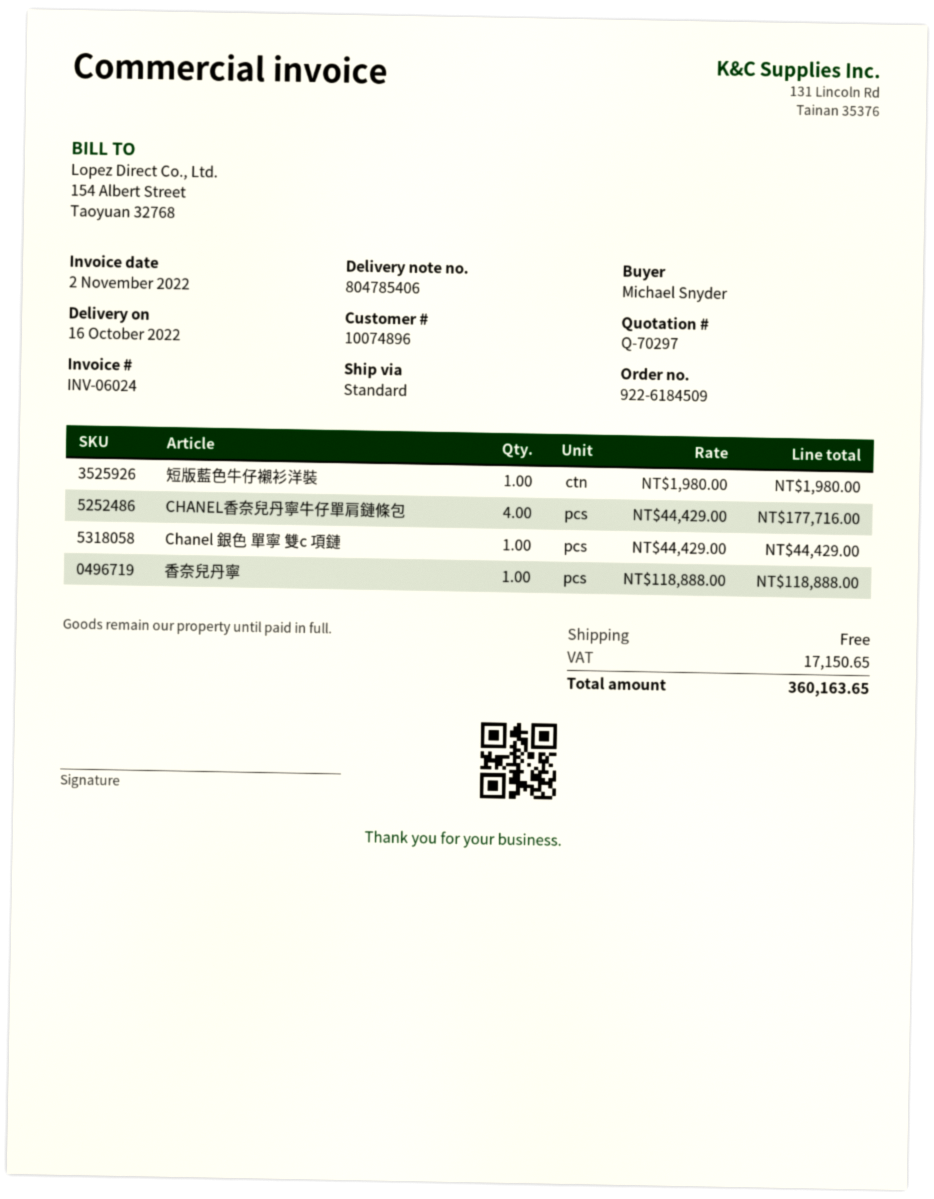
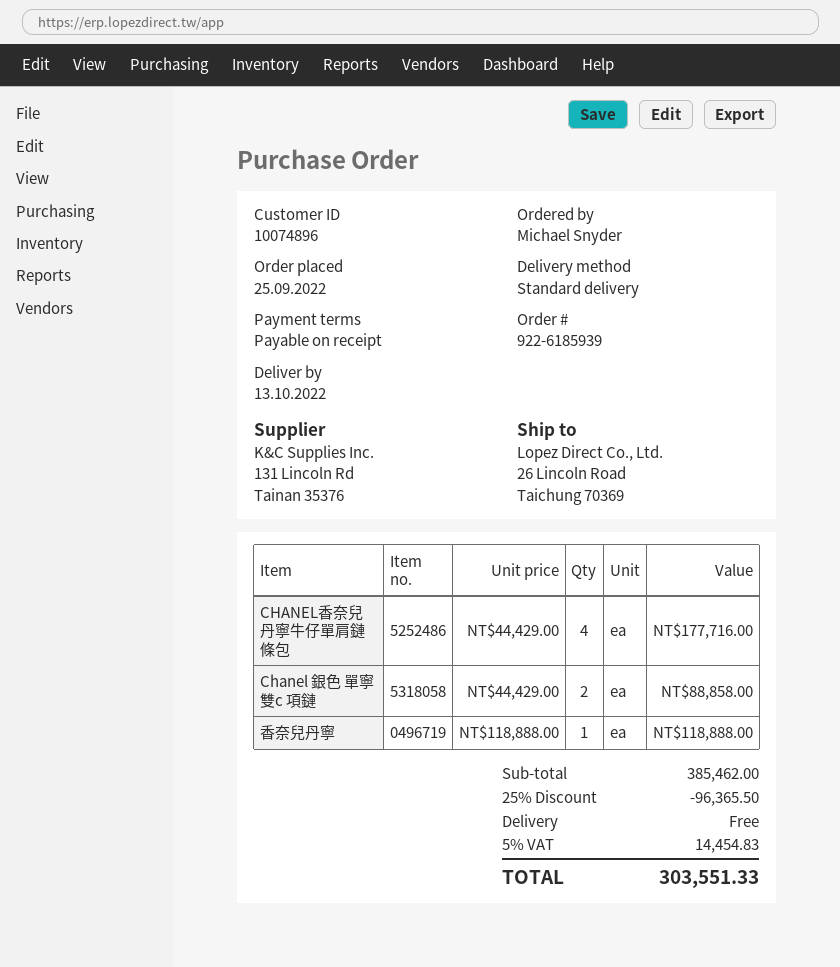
order number: 922-6184509 -> 922-6185939
delivery date: 2022-10-16 -> 2022-10-13
短版藍色牛仔襯衫洋裝: 1 x 1980.00 = 1980.00 -> none
Chanel 銀色 單寧 雙c 項鏈: 1 x 44429.00 = 44429.00 -> 2 x 44429.00 = 88858.00
discount: none -> 25% = 96365.50
tax: 17150.65 -> 14454.83
total: 360163.65 -> 303551.33

